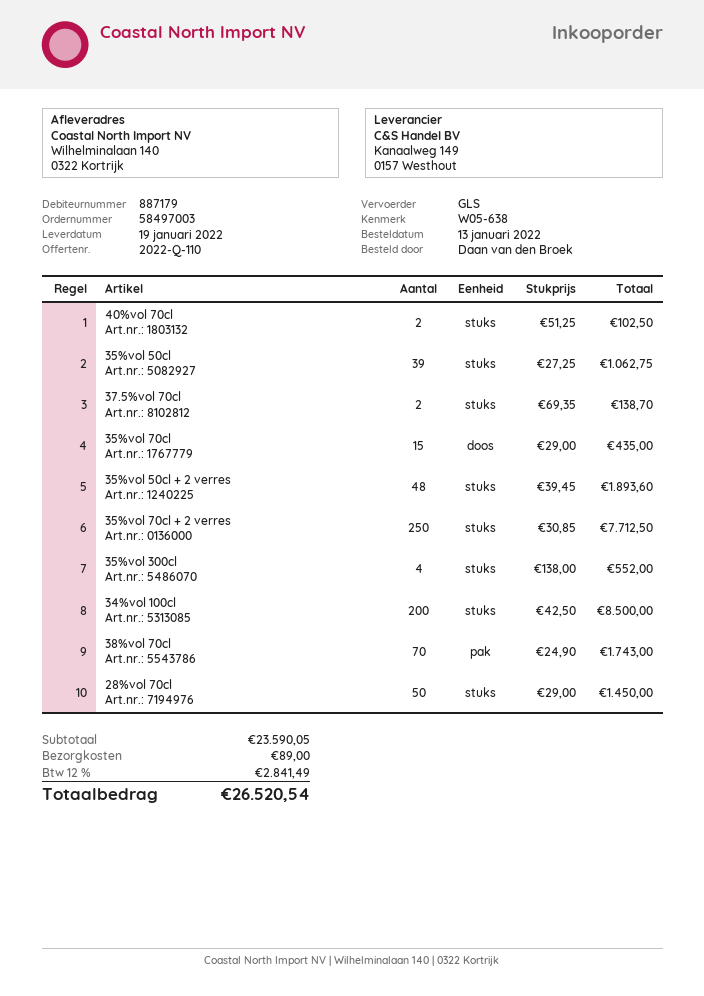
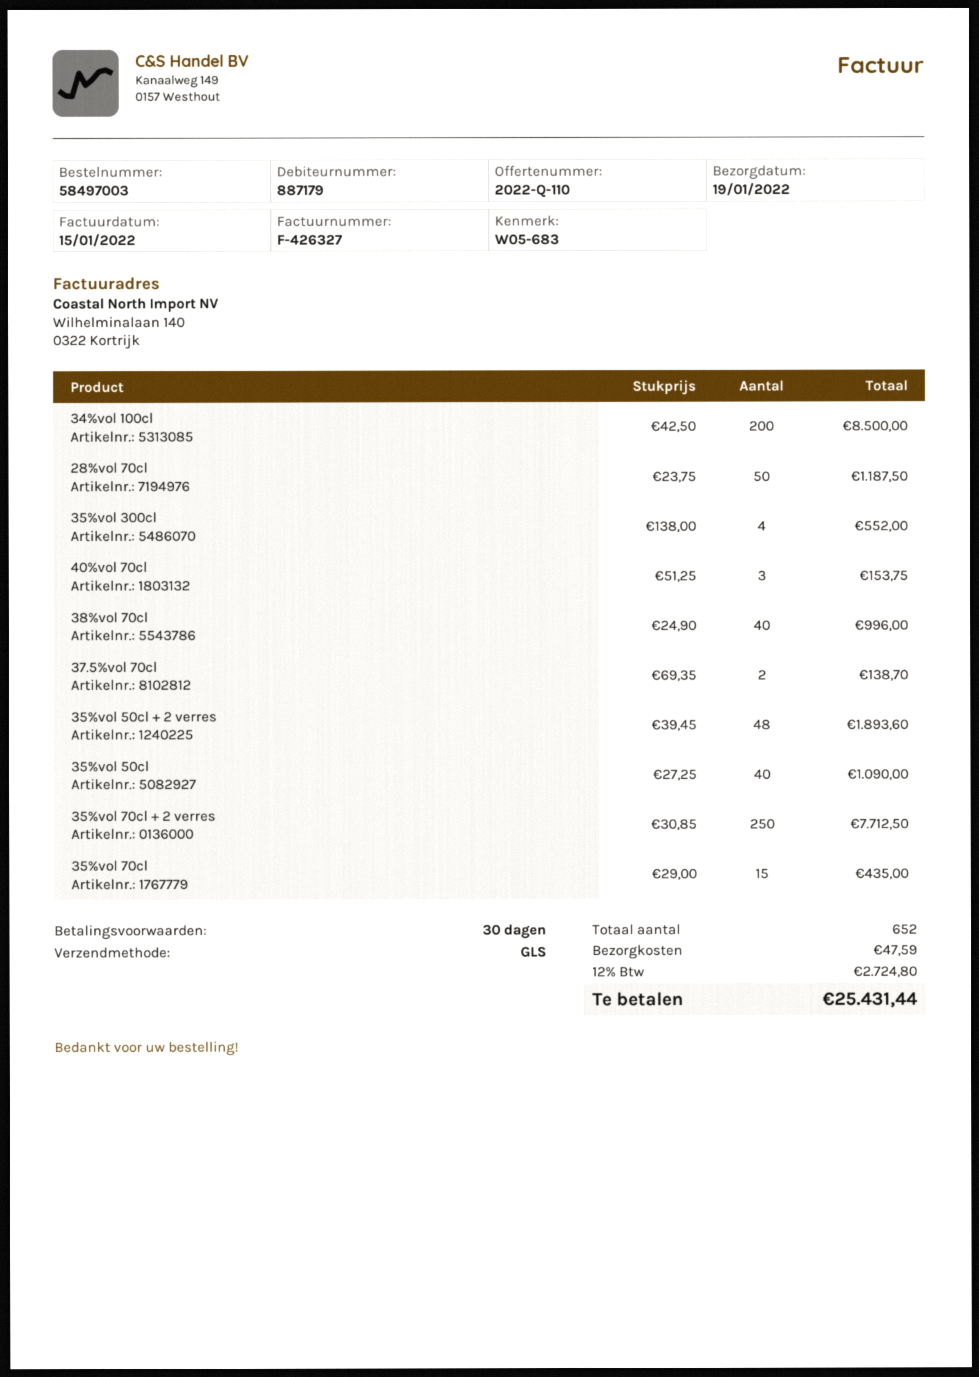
reference: W05-638 -> W05-683
40%vol 70cl: 2 x 51.25 = 102.50 -> 3 x 51.25 = 153.75
35%vol 50cl: 39 x 27.25 = 1062.75 -> 40 x 27.25 = 1090.00
38%vol 70cl: 70 x 24.90 = 1743.00 -> 40 x 24.90 = 996.00
28%vol 70cl: 50 x 29.00 = 1450.00 -> 50 x 23.75 = 1187.50
shipping: 89.00 -> 47.59
tax: 12% = 2841.49 -> 12% = 2724.80
total: 26520.54 -> 25431.44

